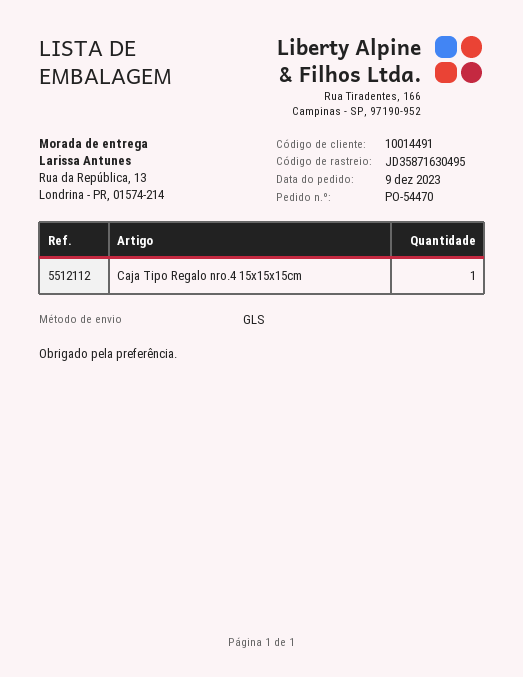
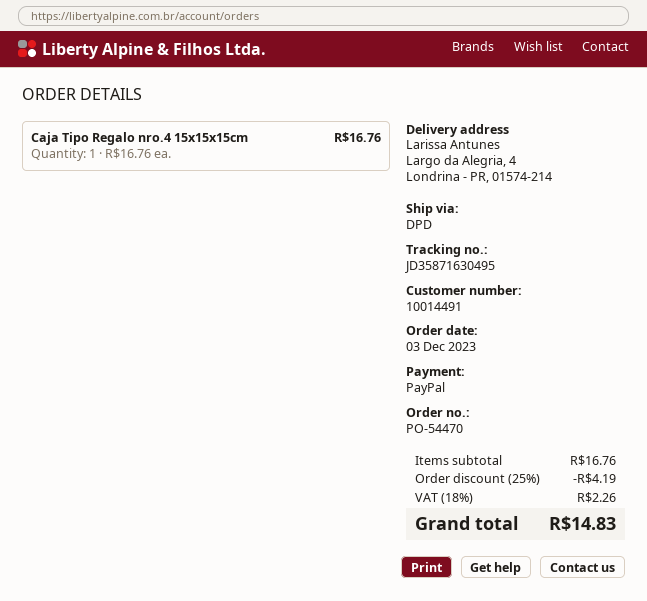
order date: 2023-12-09 -> 2023-12-03
shipping method: GLS -> DPD
ship to: Rua da República, 13, Londrina - PR, 01574-214 -> Largo da Alegria, 4, Londrina - PR, 01574-214

